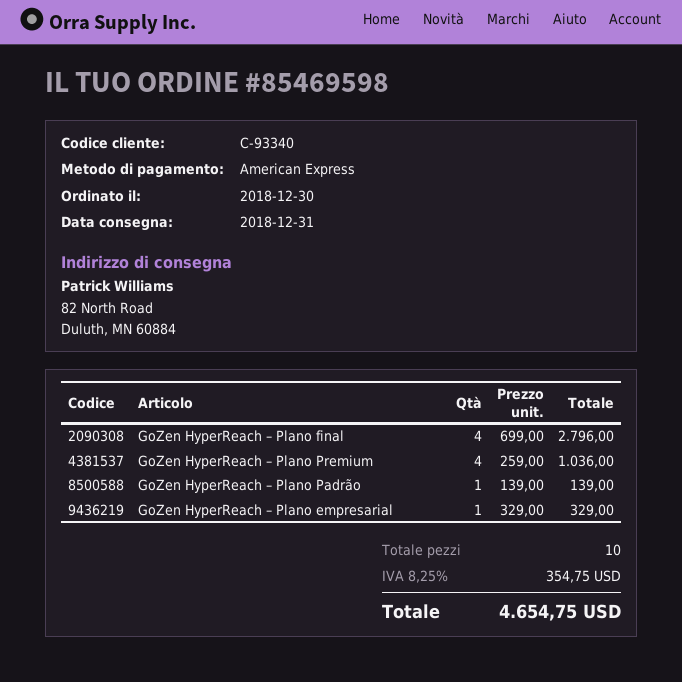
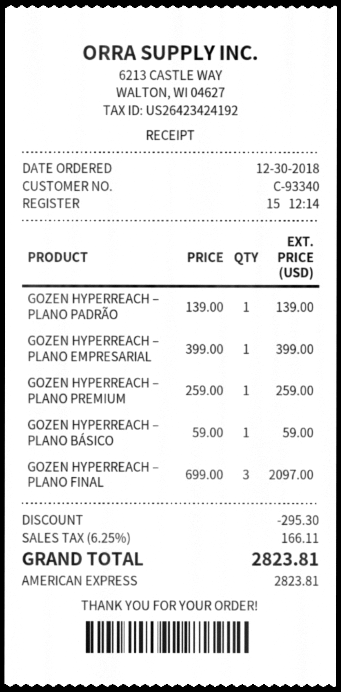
GoZen HyperReach – Plano final: 4 x 699.00 = 2796.00 -> 3 x 699.00 = 2097.00
GoZen HyperReach – Plano Premium: 4 x 259.00 = 1036.00 -> 1 x 259.00 = 259.00
GoZen HyperReach – Plano empresarial: 1 x 329.00 = 329.00 -> 1 x 399.00 = 399.00
GOZEN HYPERREACH – PLANO BÁSICO: none -> 1 x 59.00 = 59.00
discount: none -> 295.30
tax: 8.25% = 354.75 -> 6.25% = 166.11
total: 4654.75 -> 2823.81

